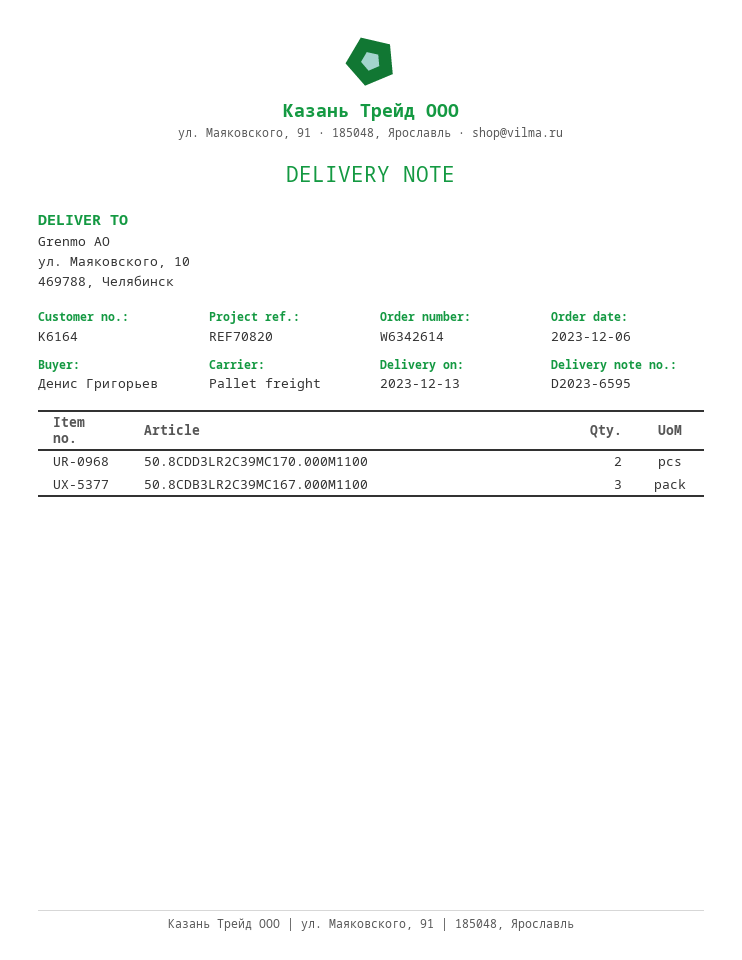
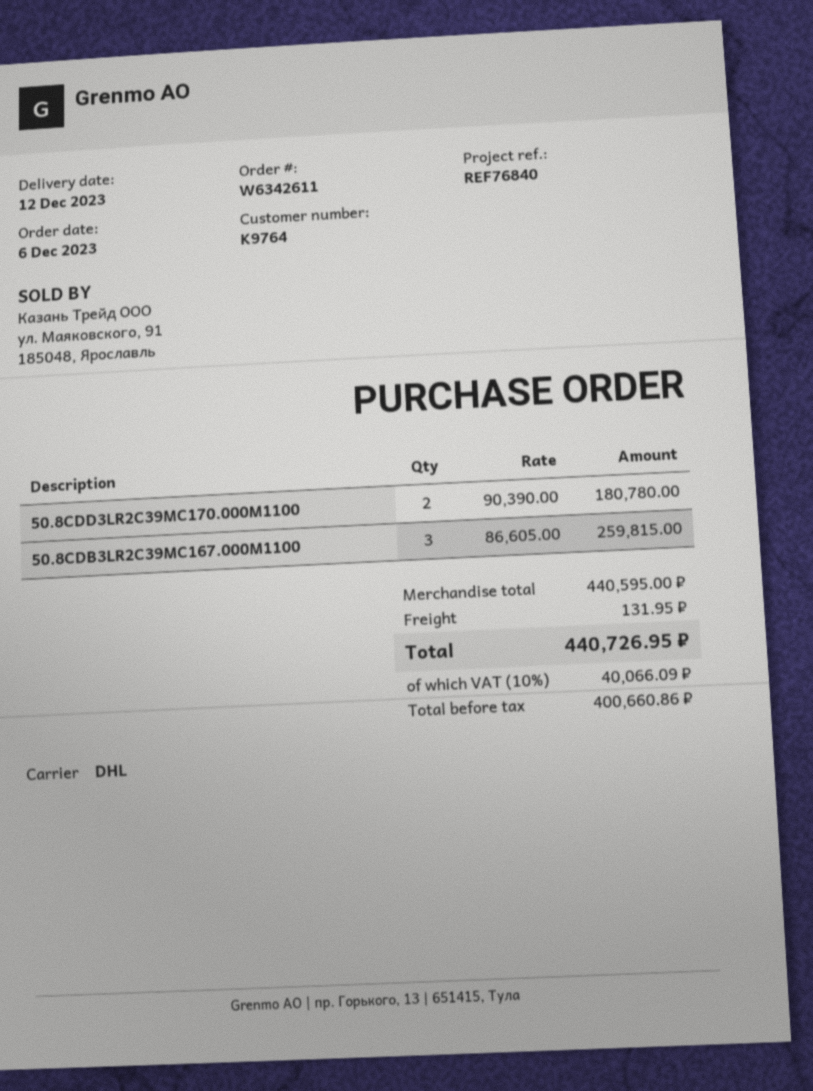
order number: W6342614 -> W6342611
delivery date: 2023-12-13 -> 2023-12-12
customer number: K6164 -> K9764
reference: REF70820 -> REF76840
shipping method: pallet freight -> DHL

